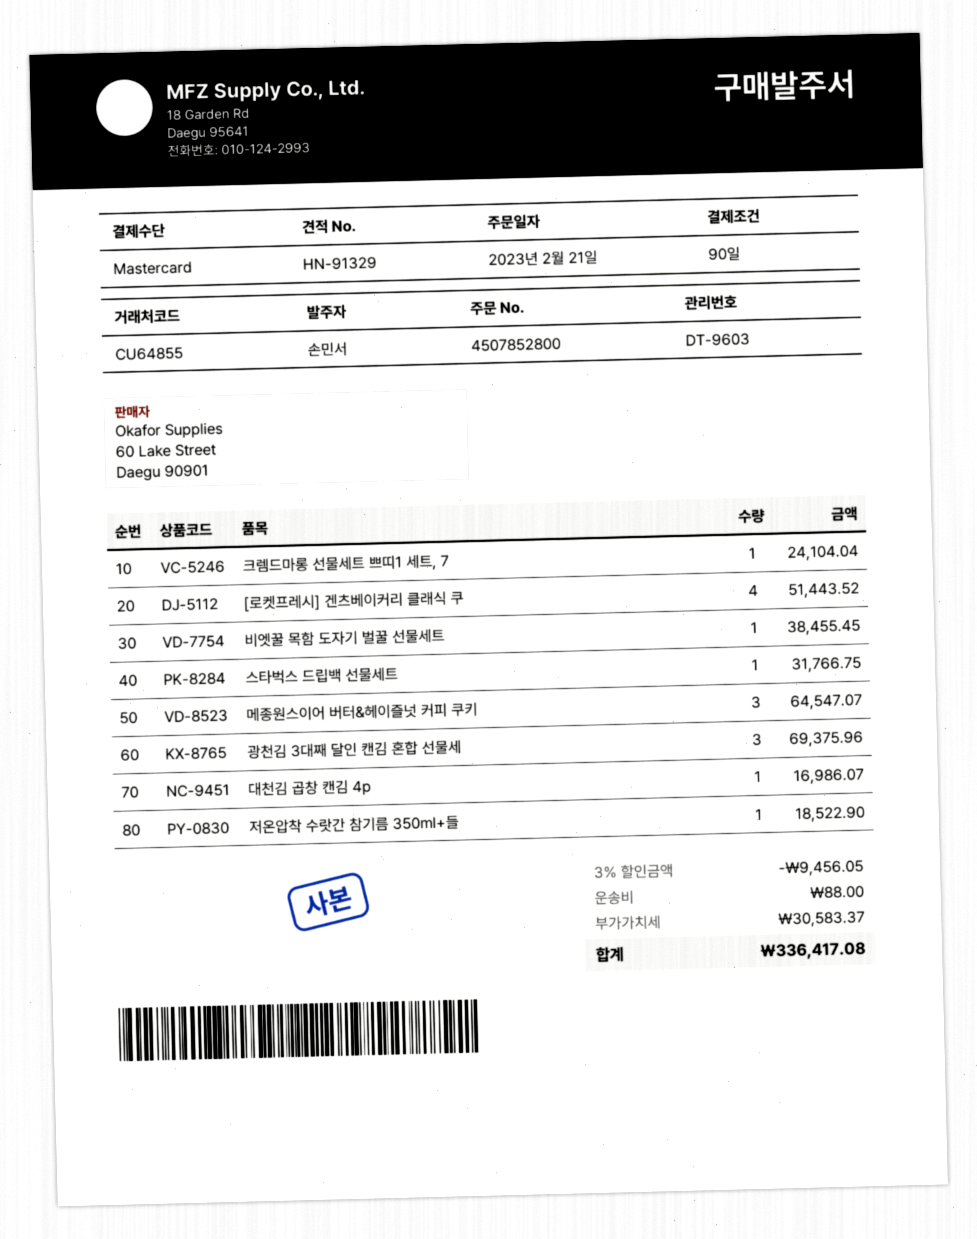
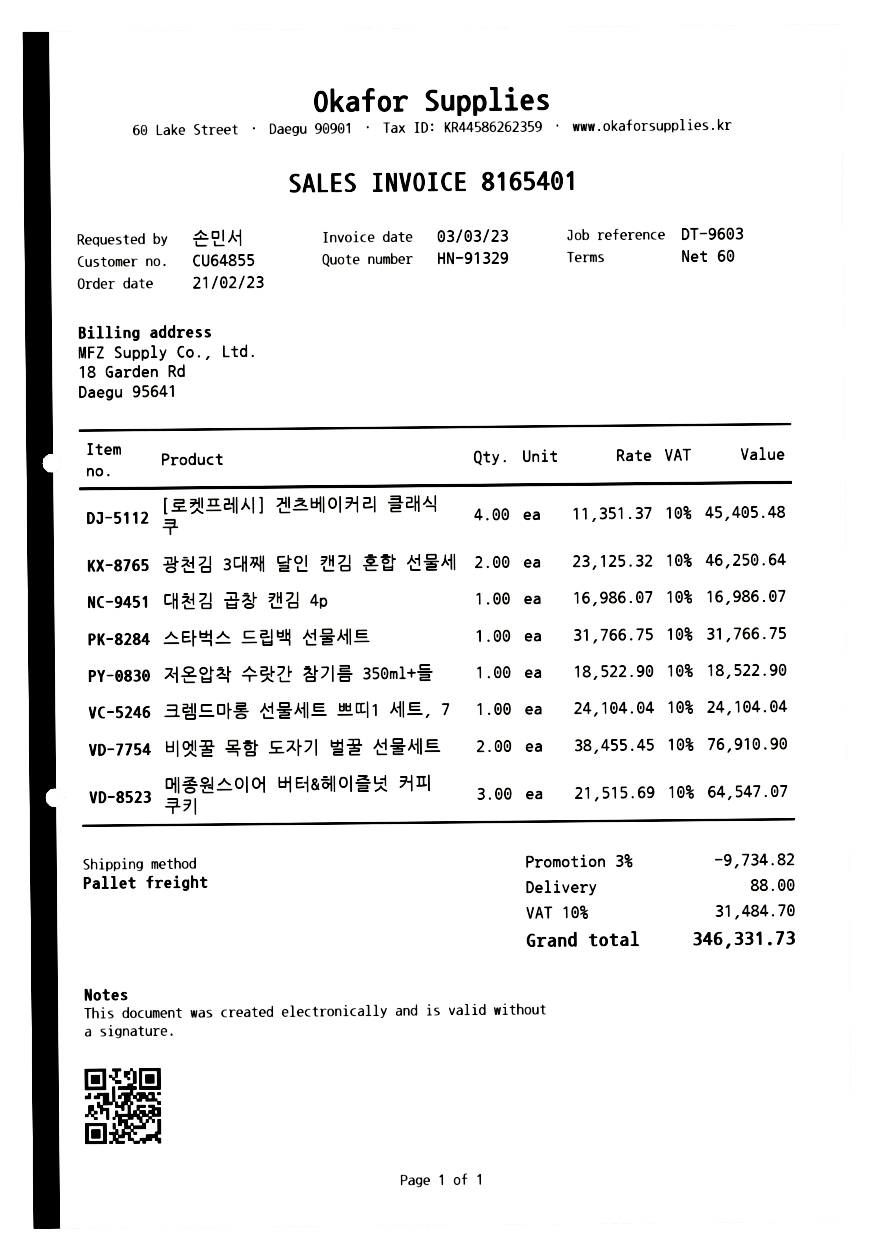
payment terms: 90 days -> 60 days
[로켓프레시] 겐츠베이커리 클래식 쿠: 4 for 51443.52 -> 4 for 45405.48
비엣꿀 목함 도자기 벌꿀 선물세트: 1 for 38455.45 -> 2 for 76910.90
광천김 3대째 달인 캔김 혼합 선물세: 3 for 69375.96 -> 2 for 46250.64
discount: 3% = 9456.05 -> 3% = 9734.82
tax: 30583.37 -> 31484.70
total: 336417.08 -> 346331.73

